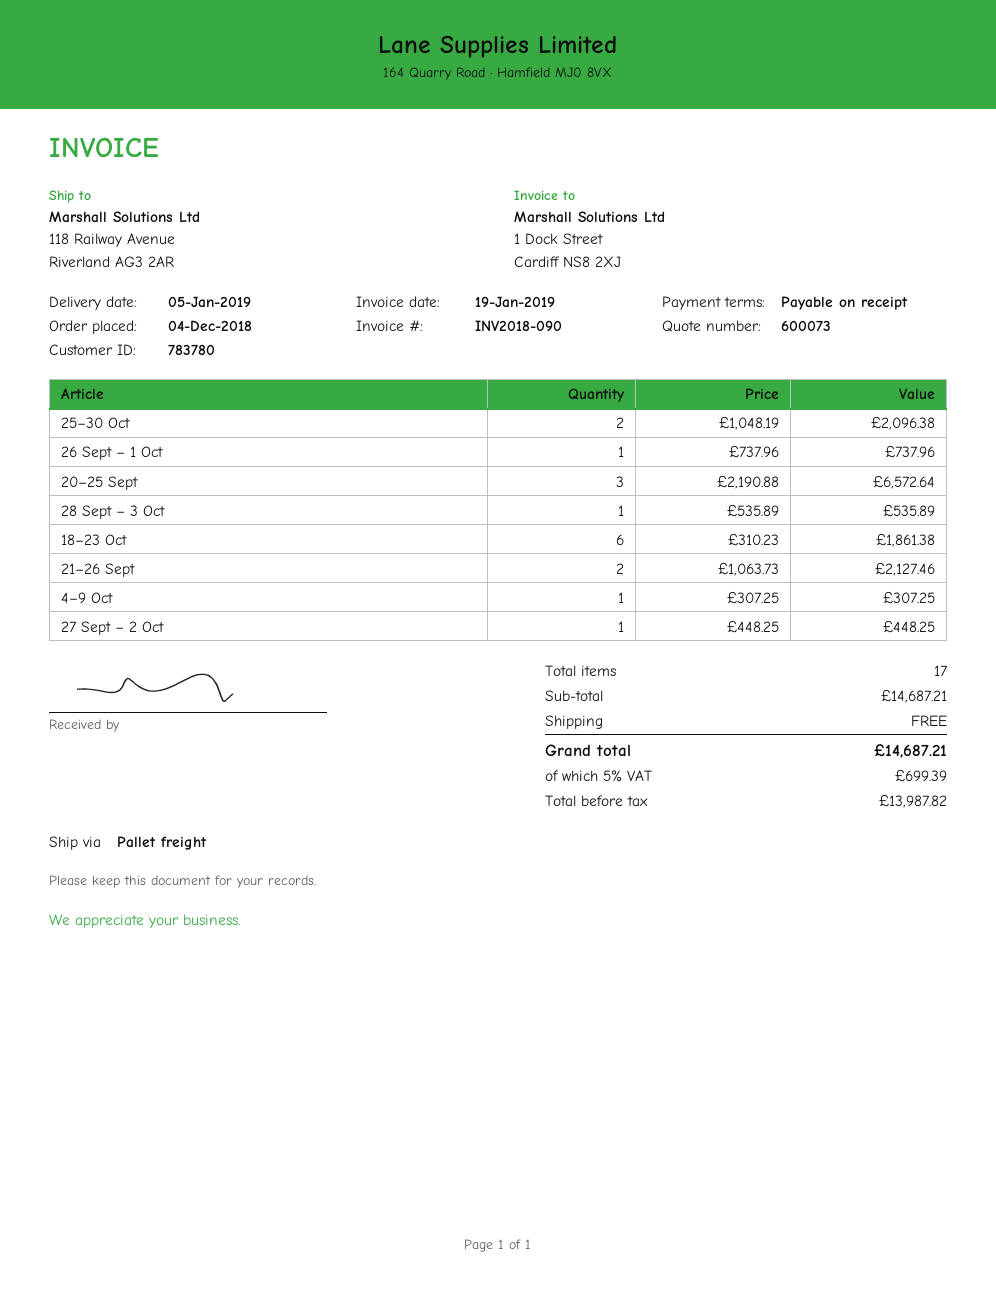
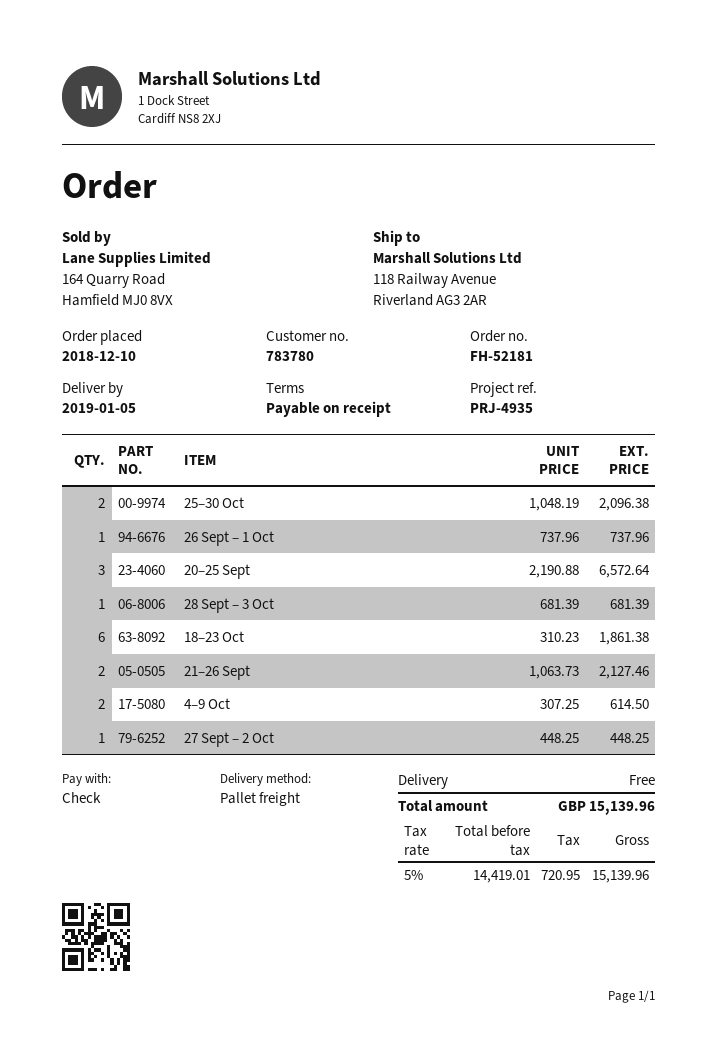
order date: 2018-12-04 -> 2018-12-10
28 Sept – 3 Oct: 1 x 535.89 = 535.89 -> 1 x 681.39 = 681.39
4–9 Oct: 1 x 307.25 = 307.25 -> 2 x 307.25 = 614.50
net: 13987.82 -> 14419.01
tax: 5% = 699.39 -> 5% = 720.95
total: 14687.21 -> 15139.96

